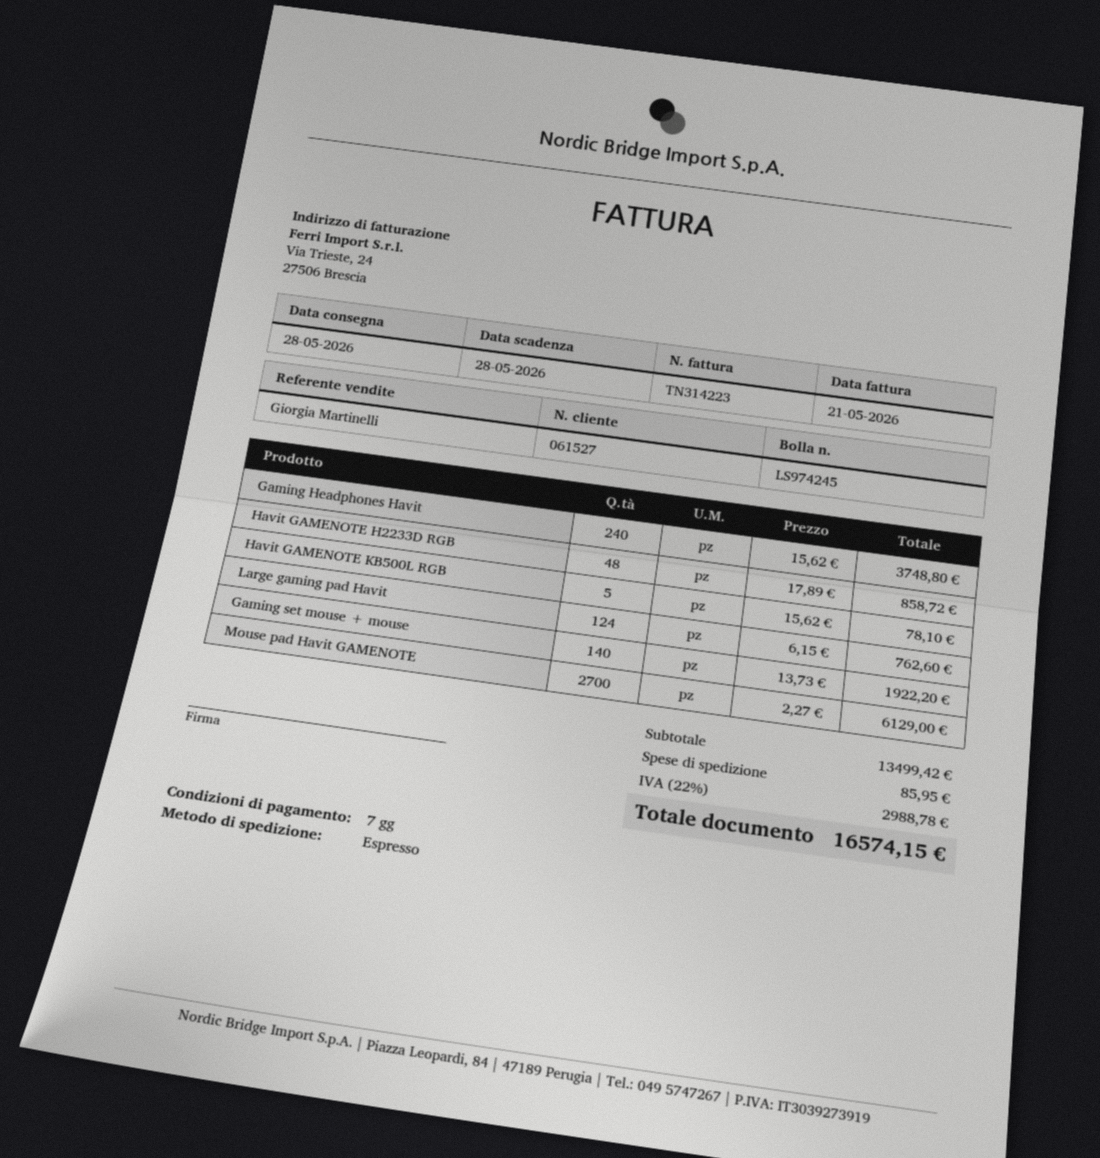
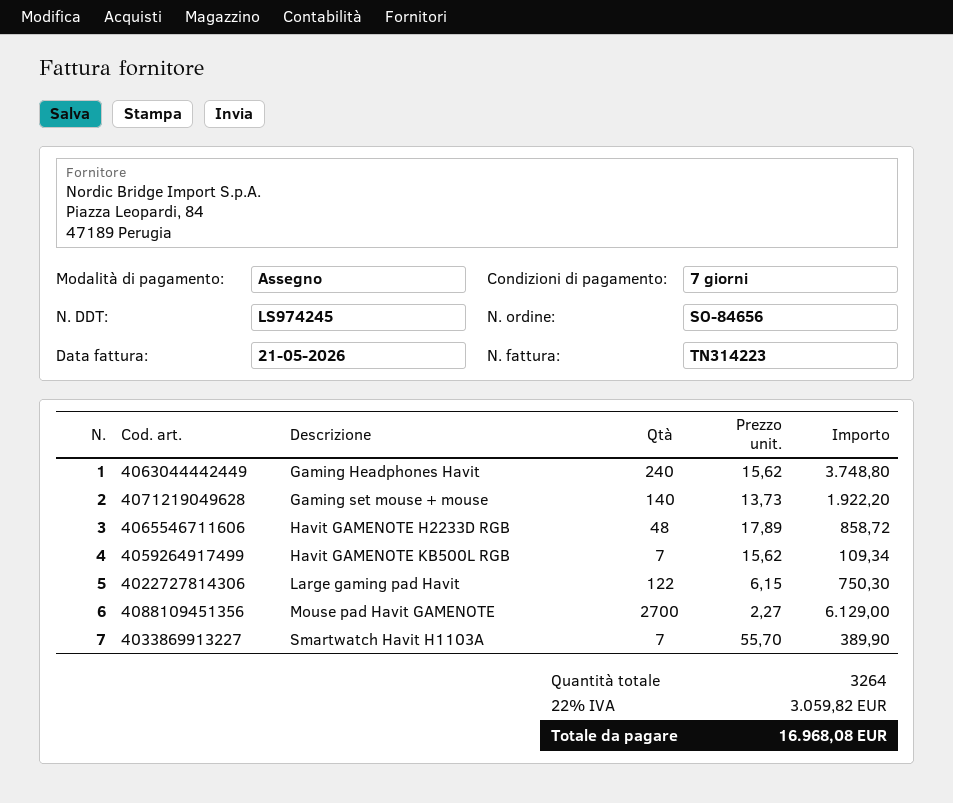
Havit GAMENOTE KB500L RGB: 5 x 15.62 = 78.10 -> 7 x 15.62 = 109.34
Large gaming pad Havit: 124 x 6.15 = 762.60 -> 122 x 6.15 = 750.30
Smartwatch Havit H1103A: none -> 7 x 55.70 = 389.90
shipping: 85.95 -> none
tax: 22% = 2988.78 -> 22% = 3059.82
total: 16574.15 -> 16968.08

